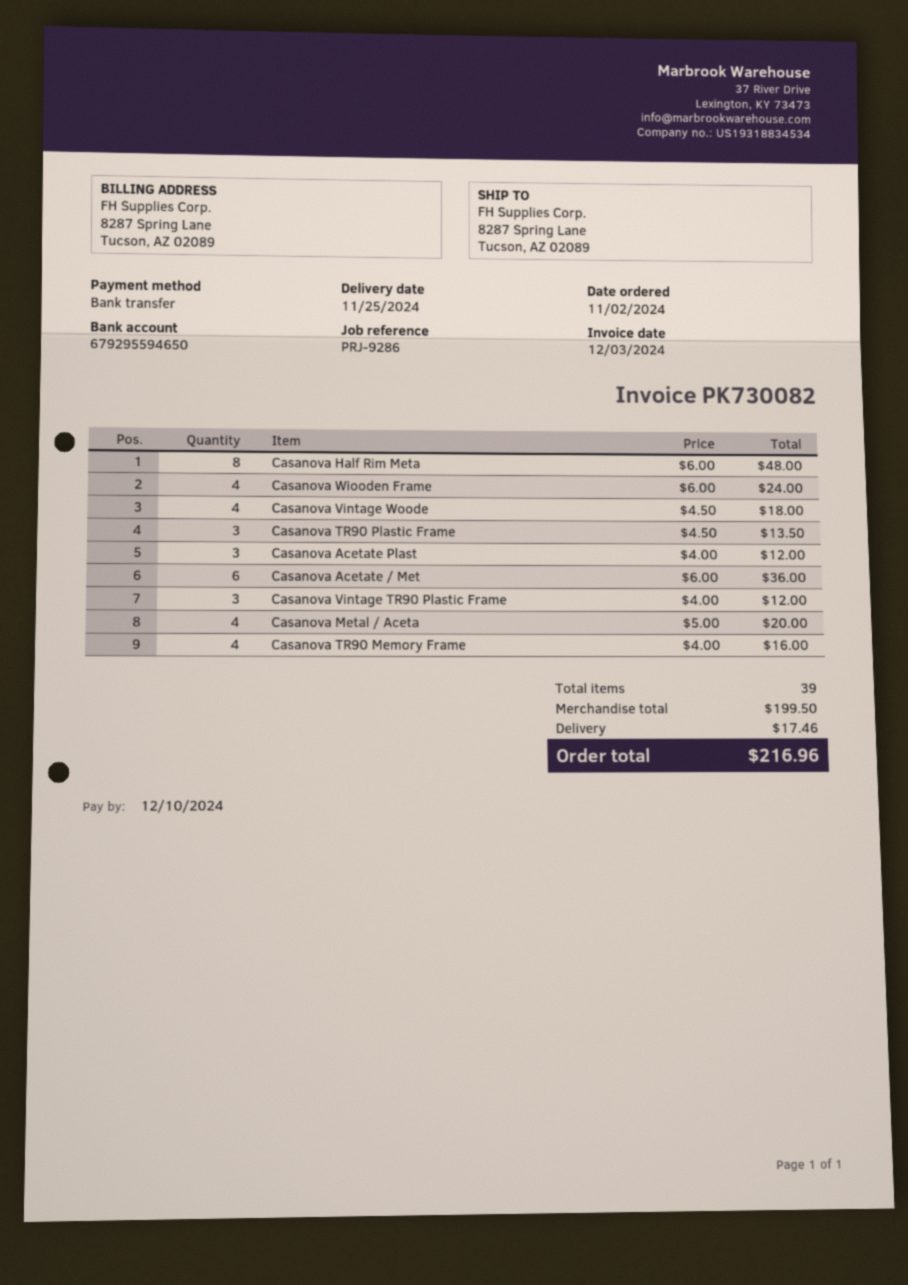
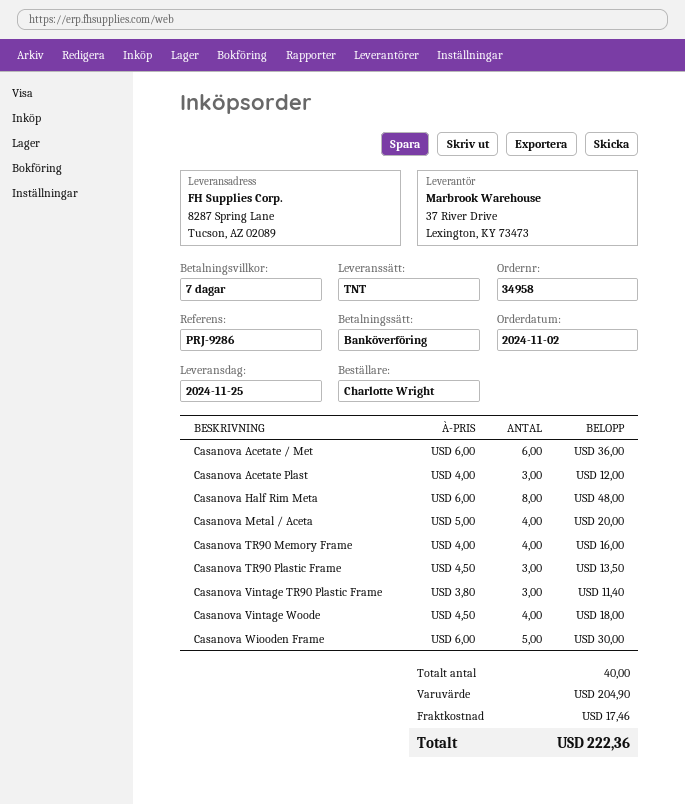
Casanova Wiooden Frame: 4 x 6.00 = 24.00 -> 5 x 6.00 = 30.00
Casanova Vintage TR90 Plastic Frame: 3 x 4.00 = 12.00 -> 3 x 3.80 = 11.40
total quantity: 39 -> 40
subtotal: 199.50 -> 204.90
total: 216.96 -> 222.36

